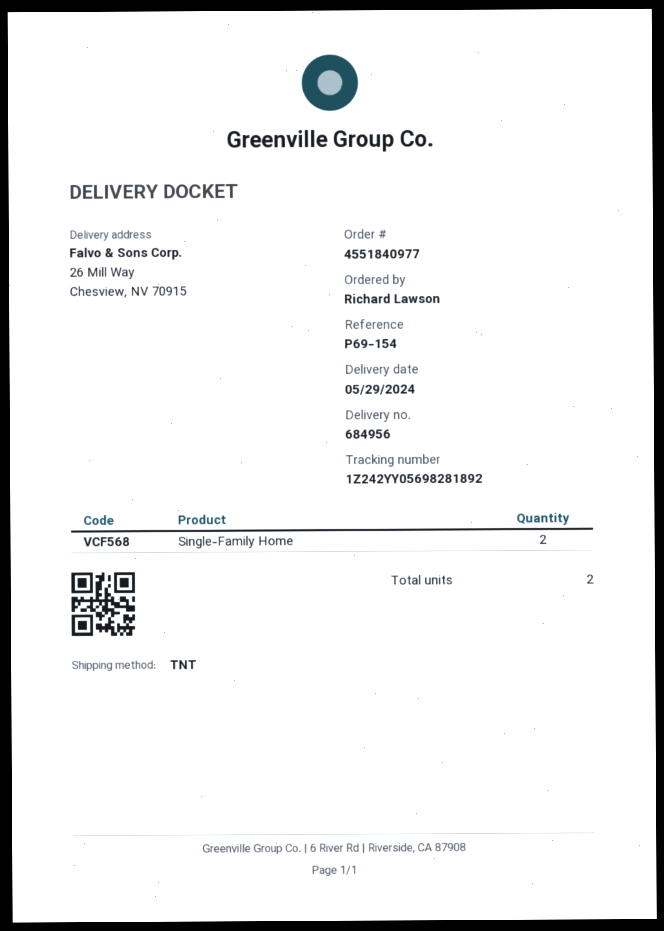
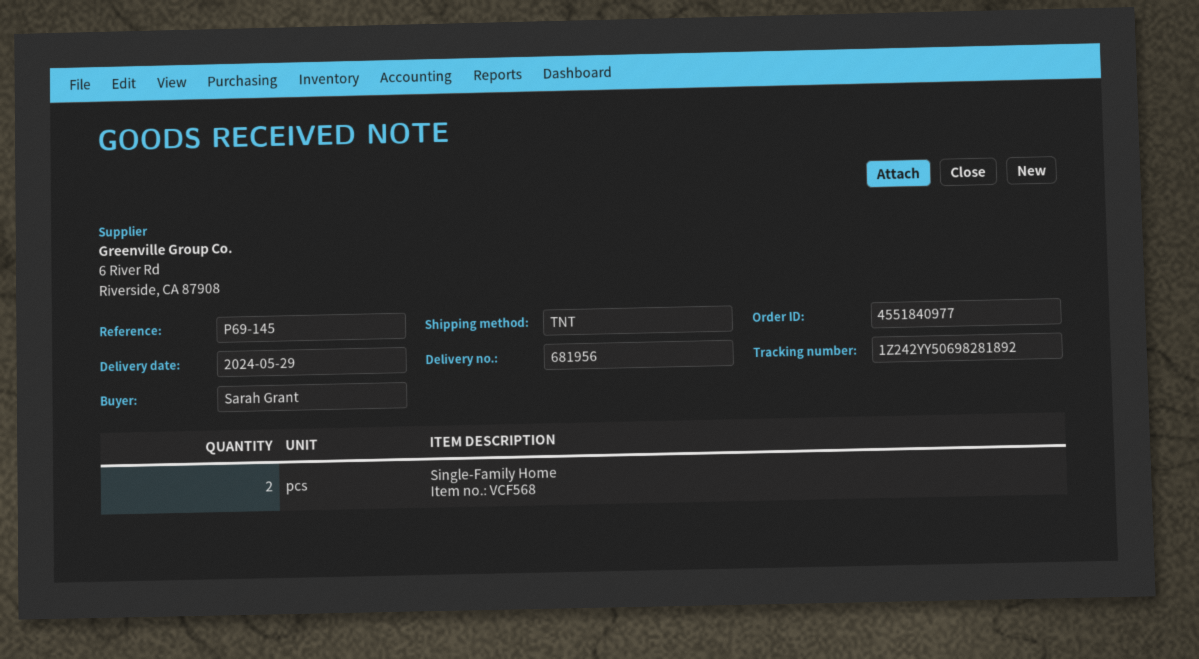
delivery note number: 684956 -> 681956
reference: P69-154 -> P69-145
ordered by: Richard Lawson -> Sarah Grant
tracking number: 1Z242YY05698281892 -> 1Z242YY50698281892

